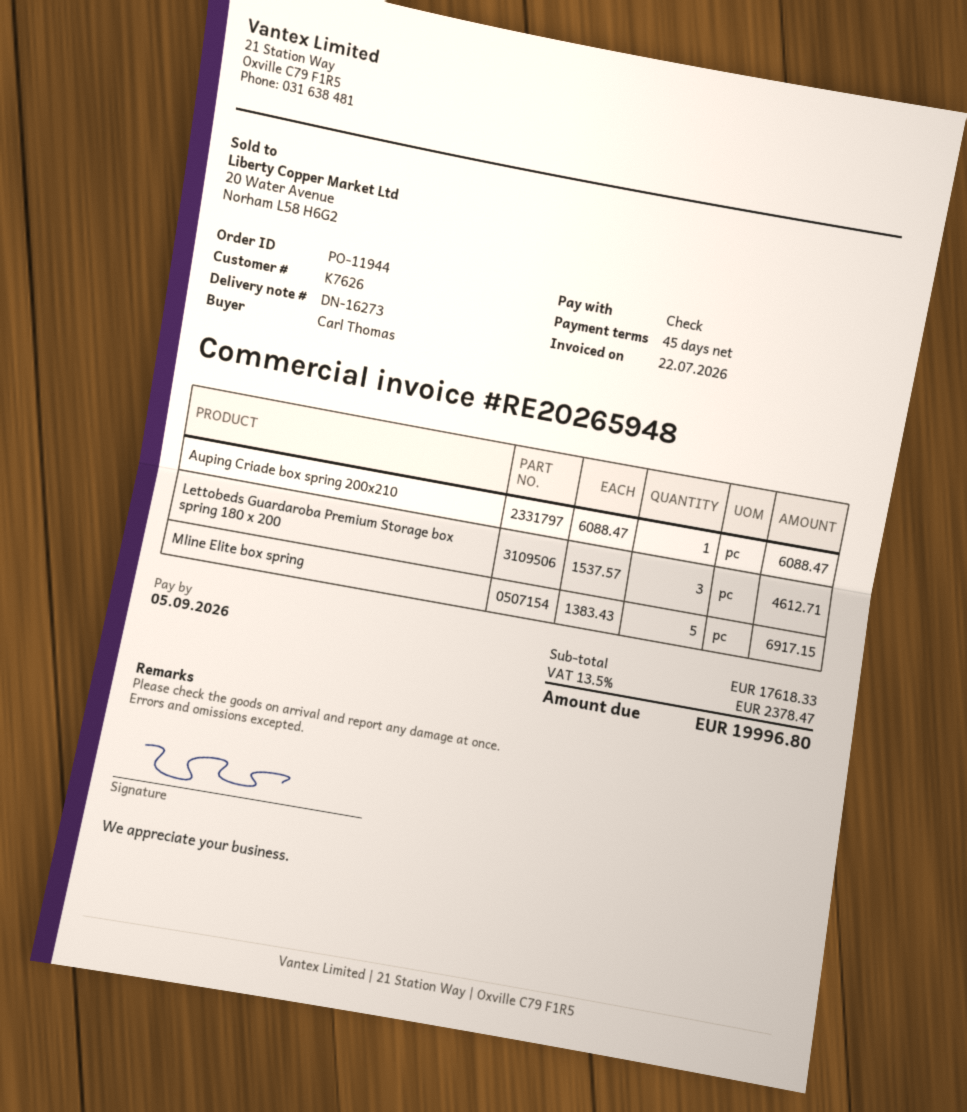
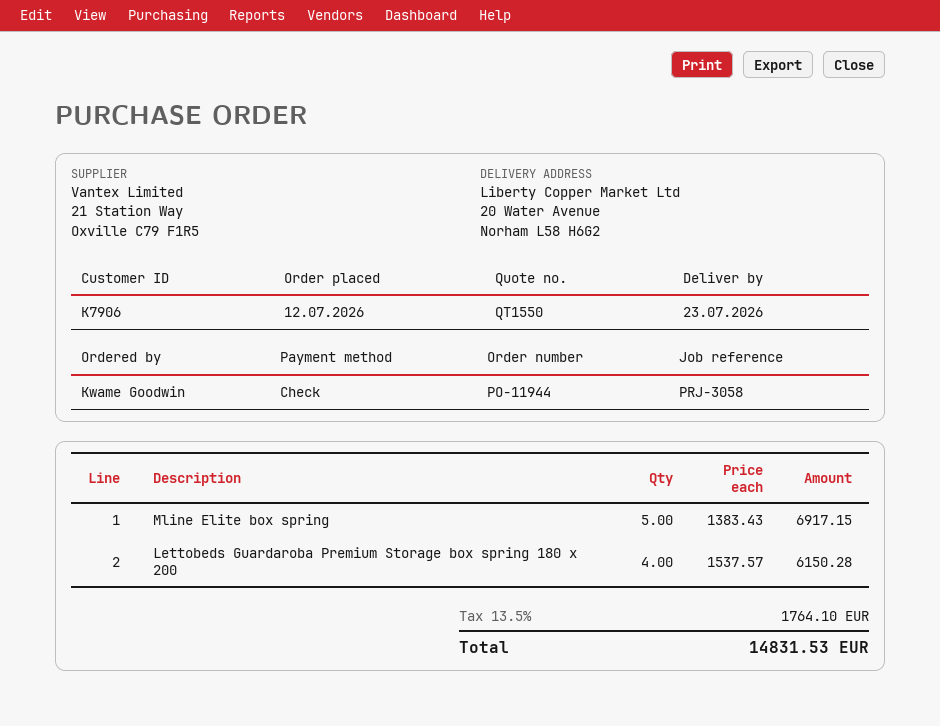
customer number: K7626 -> K7906
ordered by: Carl Thomas -> Kwame Goodwin
Auping Criade box spring 200x210: 1 x 6088.47 = 6088.47 -> none
Lettobeds Guardaroba Premium Storage box spring 180 x 200: 3 x 1537.57 = 4612.71 -> 4 x 1537.57 = 6150.28
tax: 13.5% = 2378.47 -> 13.5% = 1764.10
total: 19996.80 -> 14831.53

